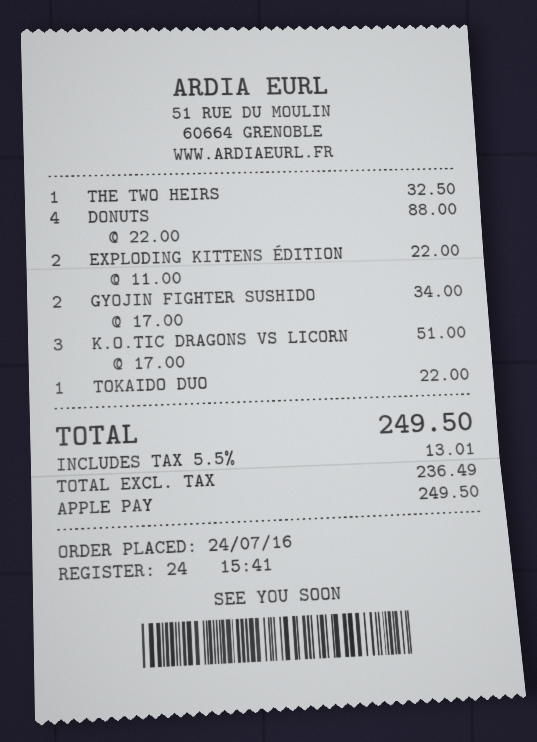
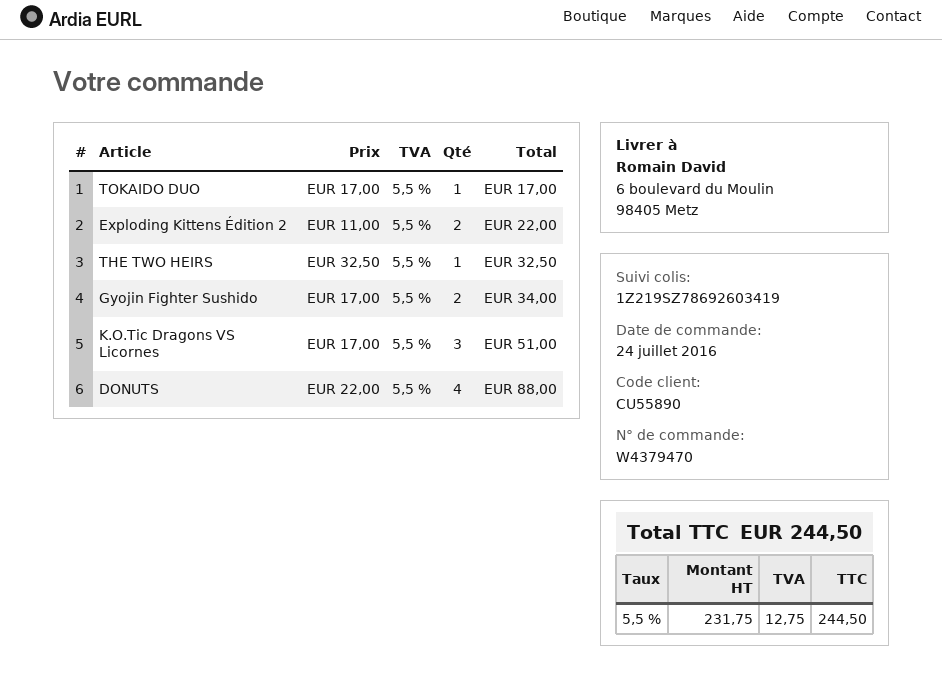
TOKAIDO DUO: 1 x 22.00 = 22.00 -> 1 x 17.00 = 17.00
net: 236.49 -> 231.75
tax: 5.5% = 13.01 -> 5.5% = 12.75
total: 249.50 -> 244.50

